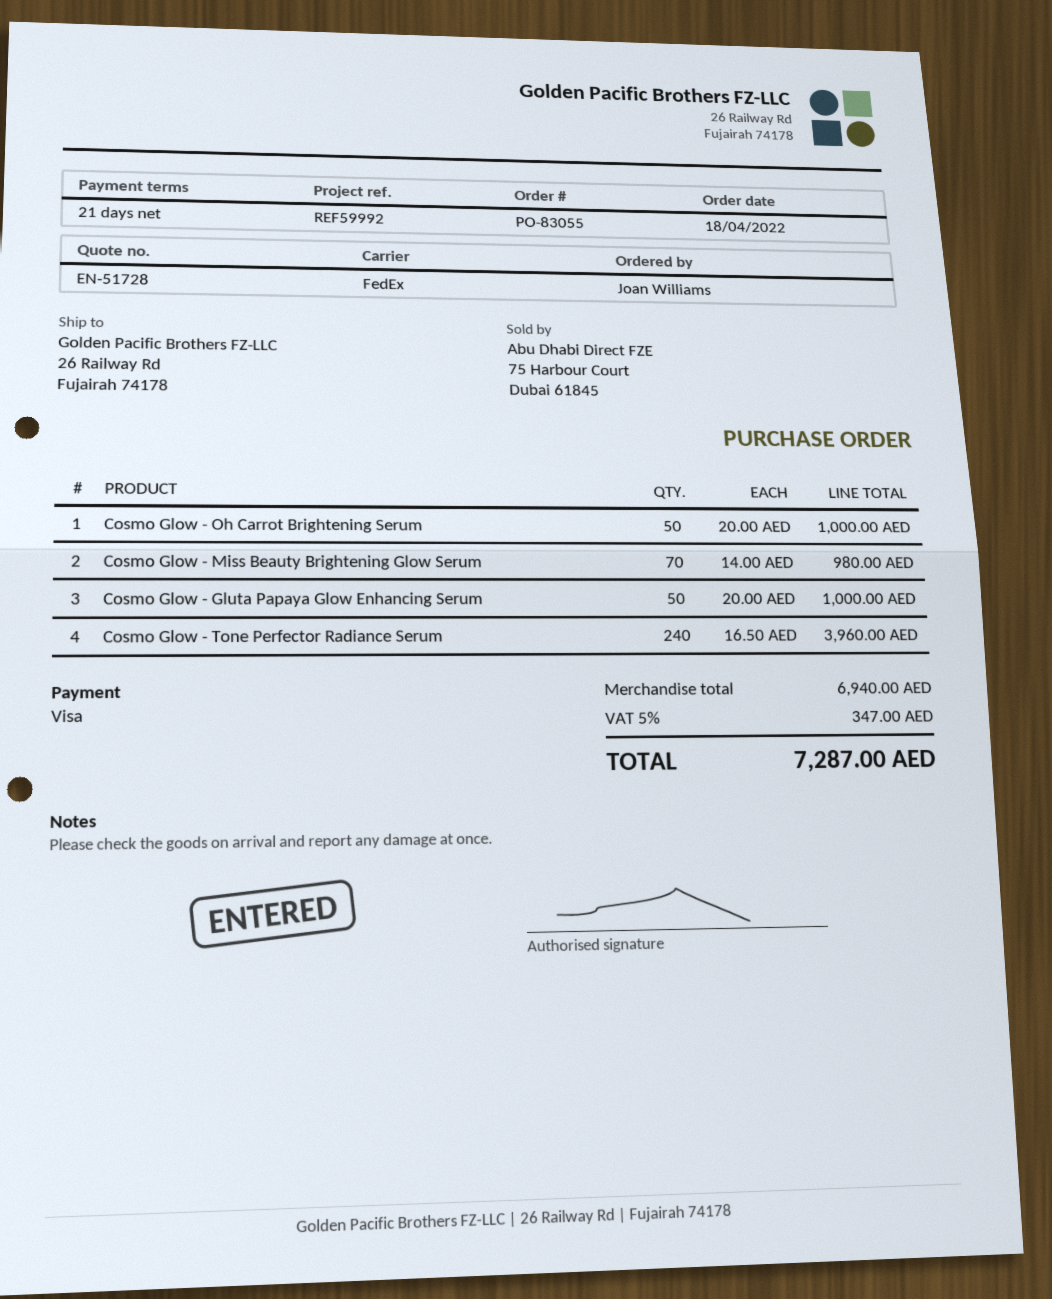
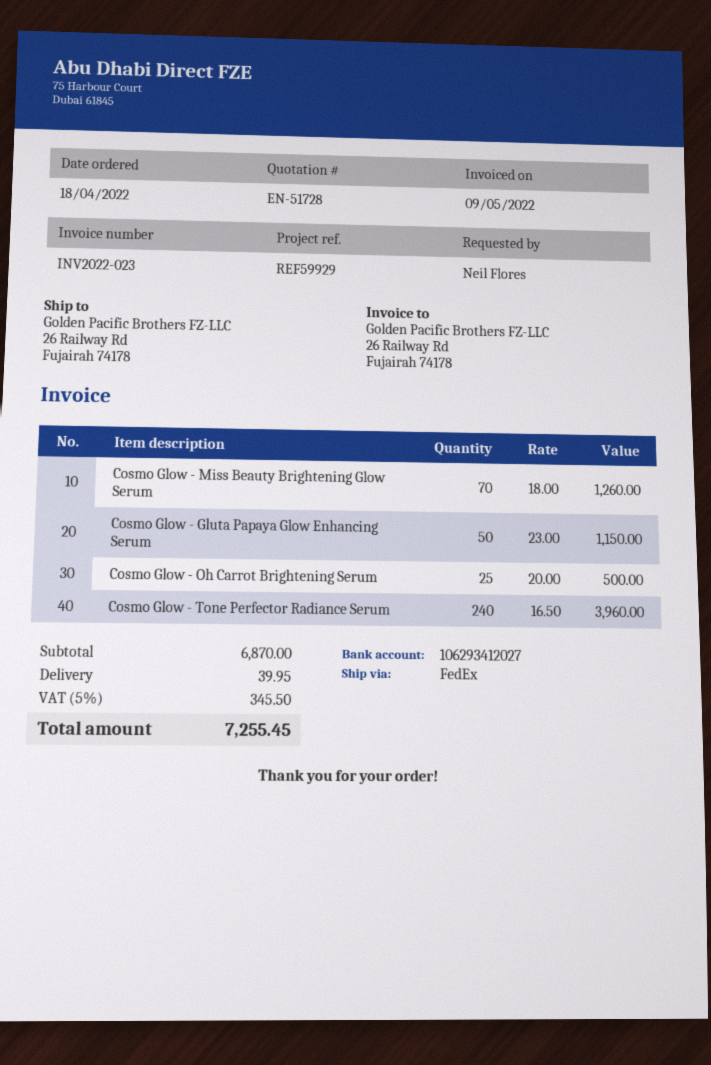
reference: REF59992 -> REF59929
ordered by: Joan Williams -> Neil Flores
Cosmo Glow - Oh Carrot Brightening Serum: 50 x 20.00 = 1000.00 -> 25 x 20.00 = 500.00
Cosmo Glow - Miss Beauty Brightening Glow Serum: 70 x 14.00 = 980.00 -> 70 x 18.00 = 1260.00
Cosmo Glow - Gluta Papaya Glow Enhancing Serum: 50 x 20.00 = 1000.00 -> 50 x 23.00 = 1150.00
subtotal: 6940.00 -> 6870.00
shipping: none -> 39.95
tax: 5% = 347.00 -> 5% = 345.50
total: 7287.00 -> 7255.45

